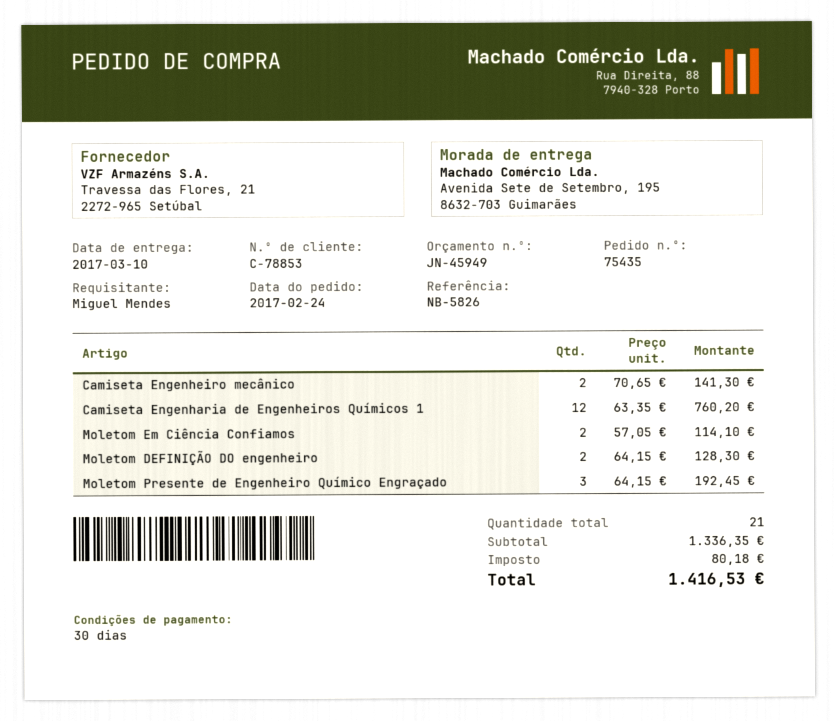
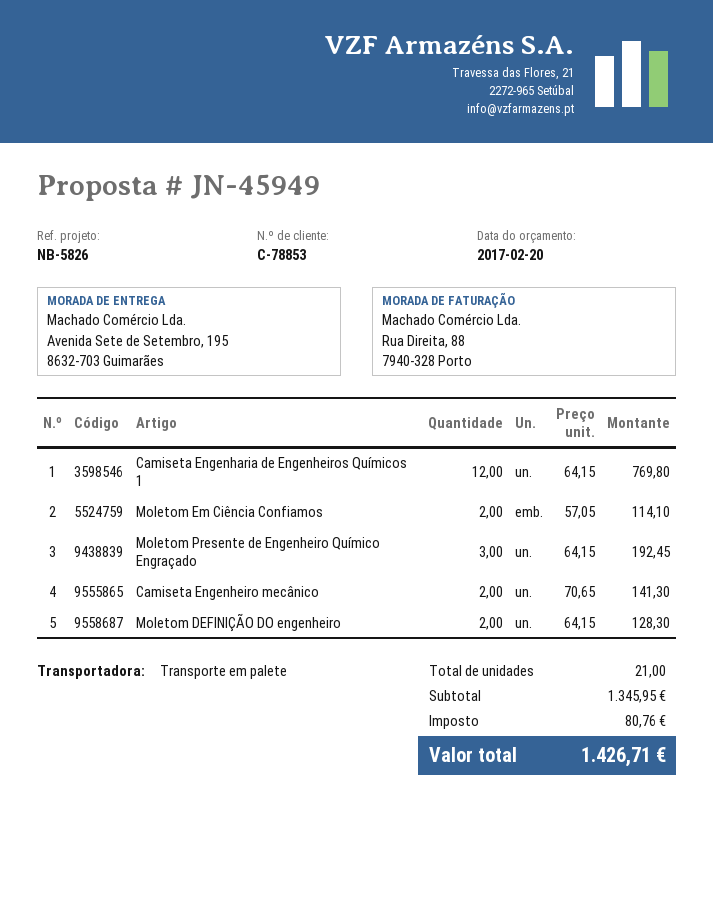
Camiseta Engenharia de Engenheiros Químicos 1: 12 x 63.35 = 760.20 -> 12 x 64.15 = 769.80
subtotal: 1336.35 -> 1345.95
tax: 80.18 -> 80.76
total: 1416.53 -> 1426.71

